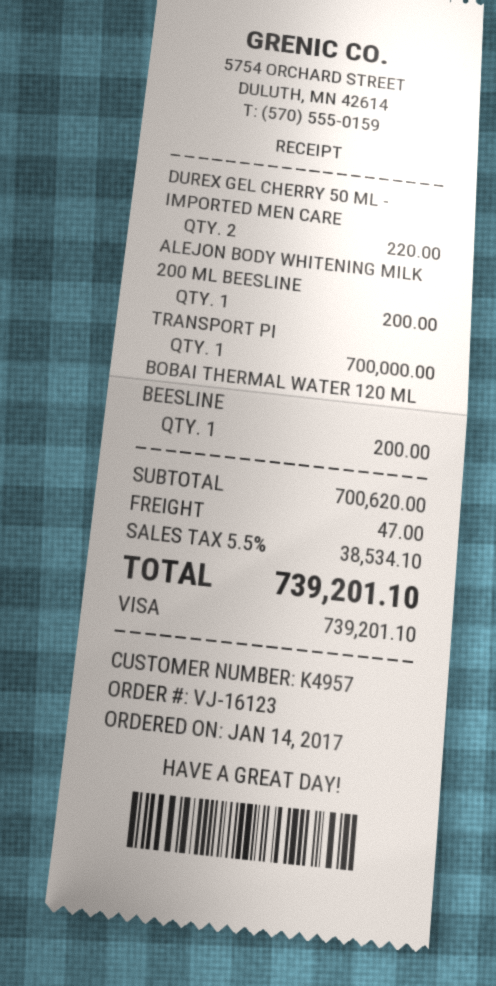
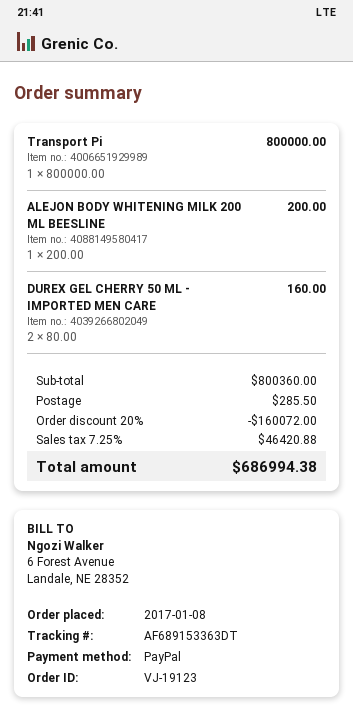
order number: VJ-16123 -> VJ-19123
order date: 2017-01-14 -> 2017-01-08
payment method: Visa -> PayPal
DUREX GEL CHERRY 50 ML - IMPORTED MEN CARE: 2 for 220.00 -> 2 for 160.00
TRANSPORT PI: 1 for 700000.00 -> 1 for 800000.00
BOBAI THERMAL WATER 120 ML BEESLINE: 1 for 200.00 -> none
subtotal: 700620.00 -> 800360.00
discount: none -> 20% = 160072.00
shipping: 47.00 -> 285.50
tax: 5.5% = 38534.10 -> 7.25% = 46420.88
total: 739201.10 -> 686994.38

